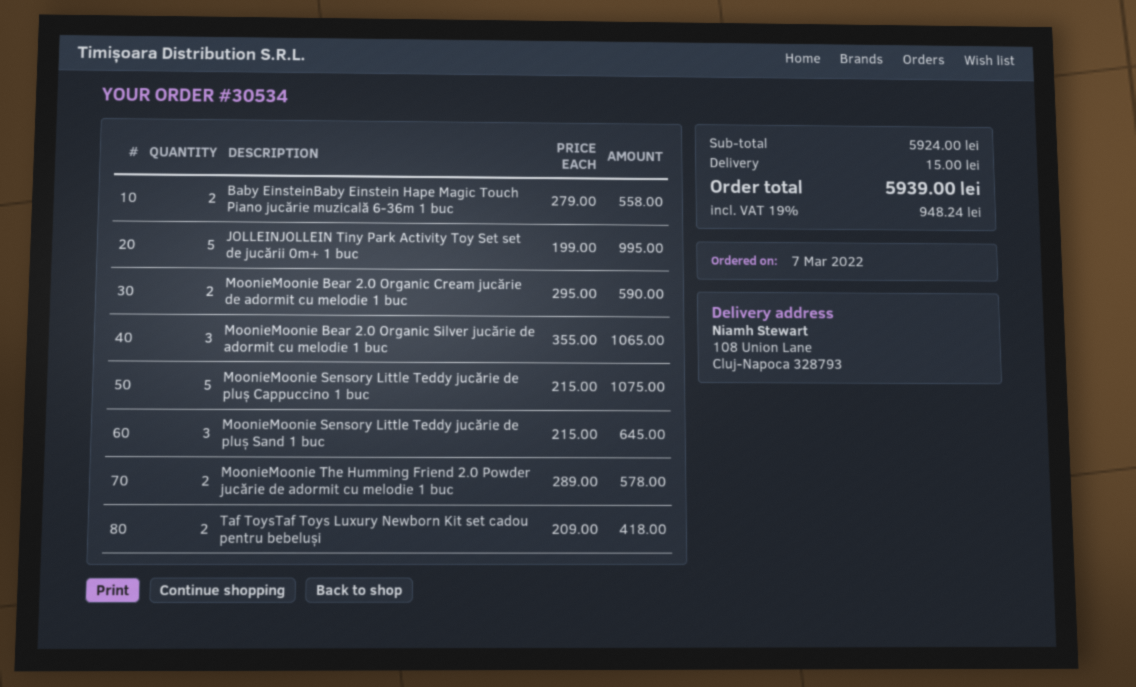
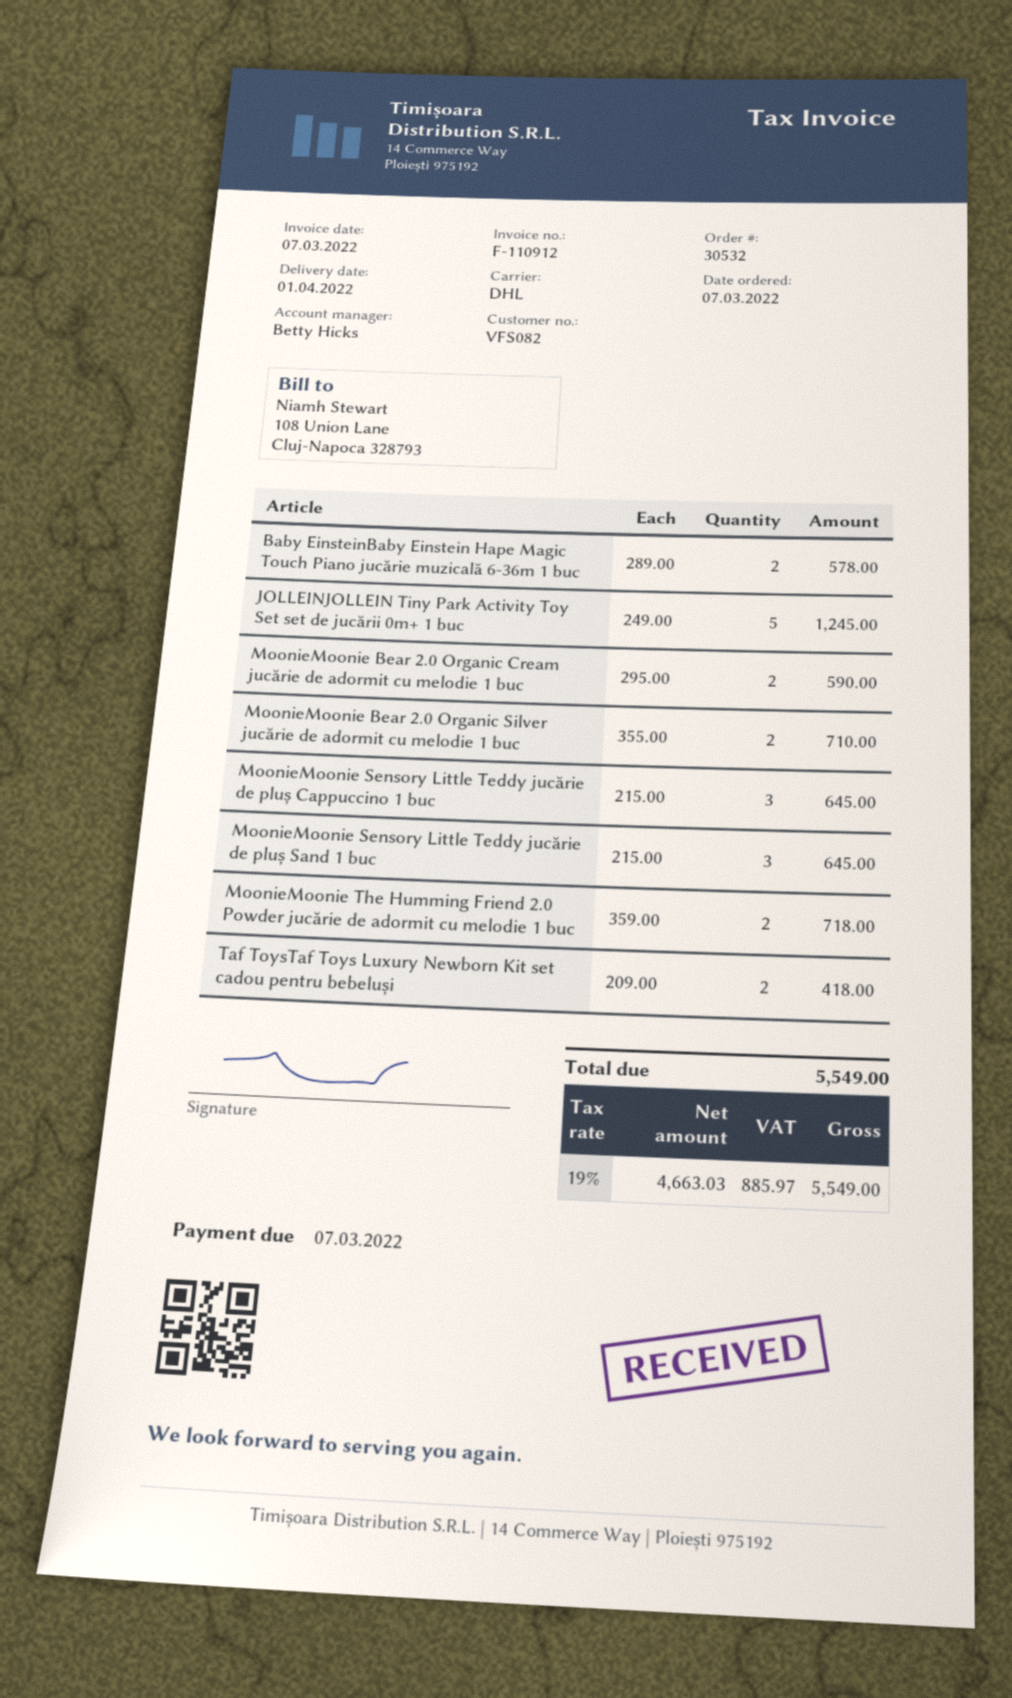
order number: 30534 -> 30532
Baby EinsteinBaby Einstein Hape Magic Touch Piano jucărie muzicală 6-36m 1 buc: 2 x 279.00 = 558.00 -> 2 x 289.00 = 578.00
JOLLEINJOLLEIN Tiny Park Activity Toy Set set de jucării 0m+ 1 buc: 5 x 199.00 = 995.00 -> 5 x 249.00 = 1245.00
MoonieMoonie Bear 2.0 Organic Silver jucărie de adormit cu melodie 1 buc: 3 x 355.00 = 1065.00 -> 2 x 355.00 = 710.00
MoonieMoonie Sensory Little Teddy jucărie de pluș Cappuccino 1 buc: 5 x 215.00 = 1075.00 -> 3 x 215.00 = 645.00
MoonieMoonie The Humming Friend 2.0 Powder jucărie de adormit cu melodie 1 buc: 2 x 289.00 = 578.00 -> 2 x 359.00 = 718.00
shipping: 15.00 -> none
tax: 19% = 948.24 -> 19% = 885.97
total: 5939.00 -> 5549.00

